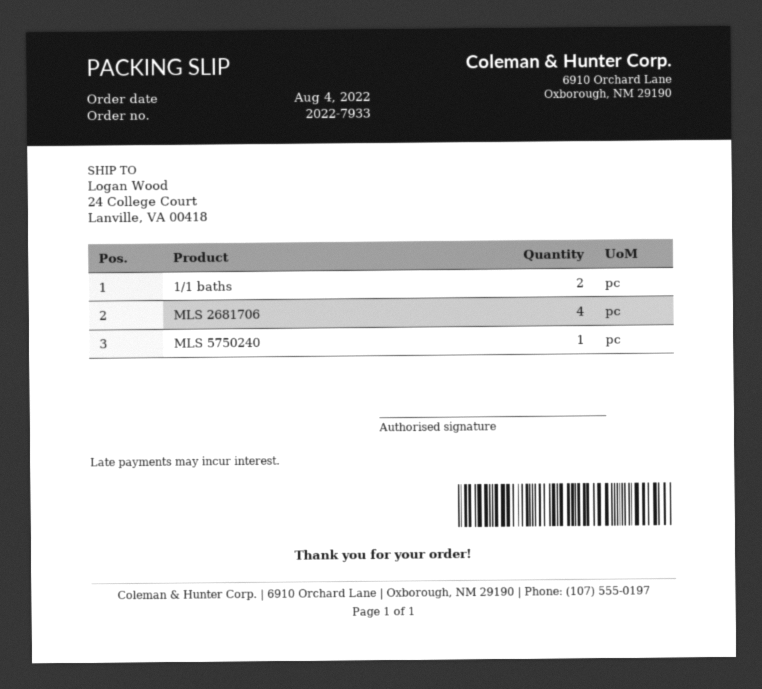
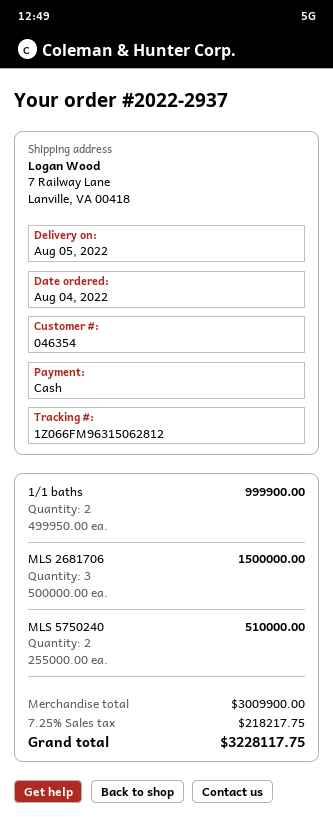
order number: 2022-7933 -> 2022-2937
ship to: 24 College Court, Lanville, VA 00418 -> 7 Railway Lane, Lanville, VA 00418
MLS 2681706: 4 -> 3
MLS 5750240: 1 -> 2

